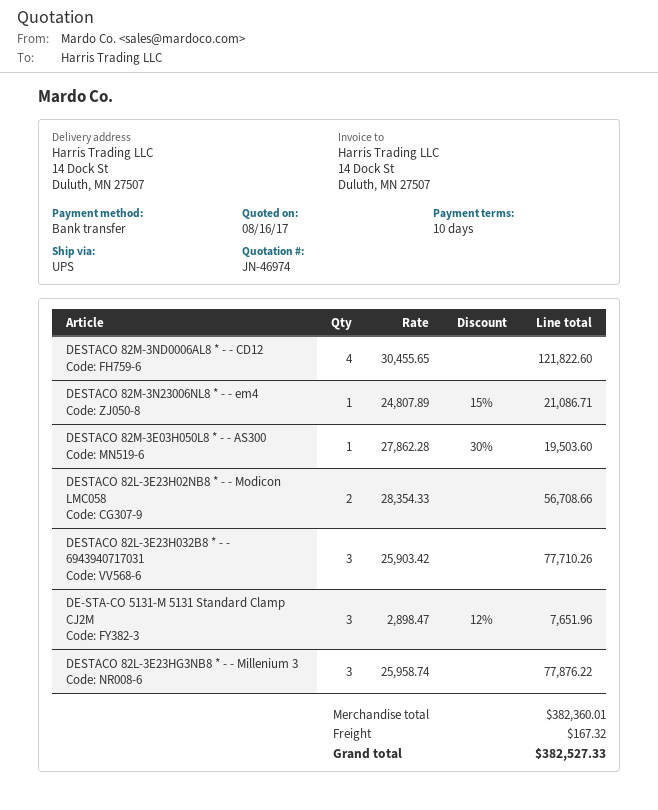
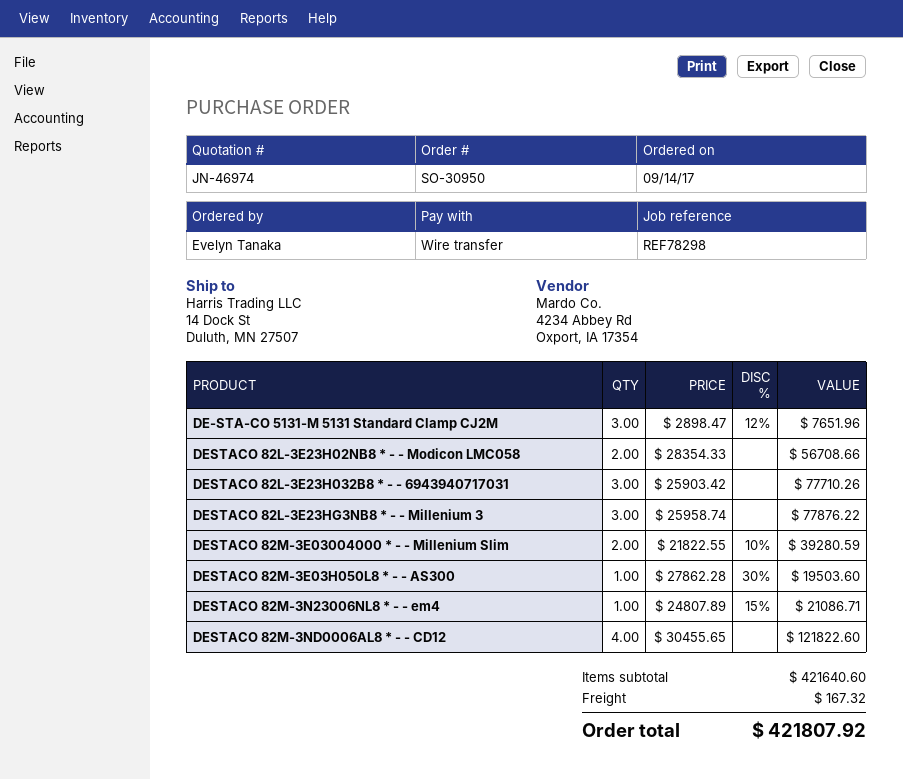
DESTACO 82M-3E03004000 * - - Millenium Slim: none -> 2 x 21822.55 - 10% = 39280.59
subtotal: 382360.01 -> 421640.60
total: 382527.33 -> 421807.92

